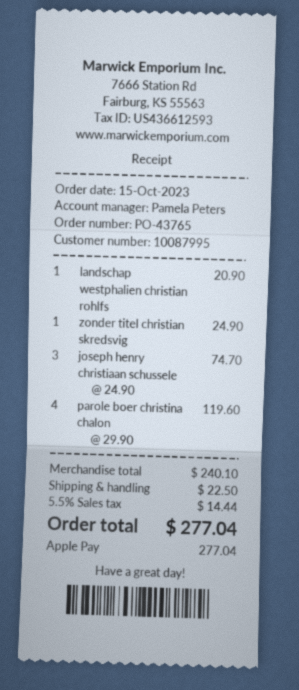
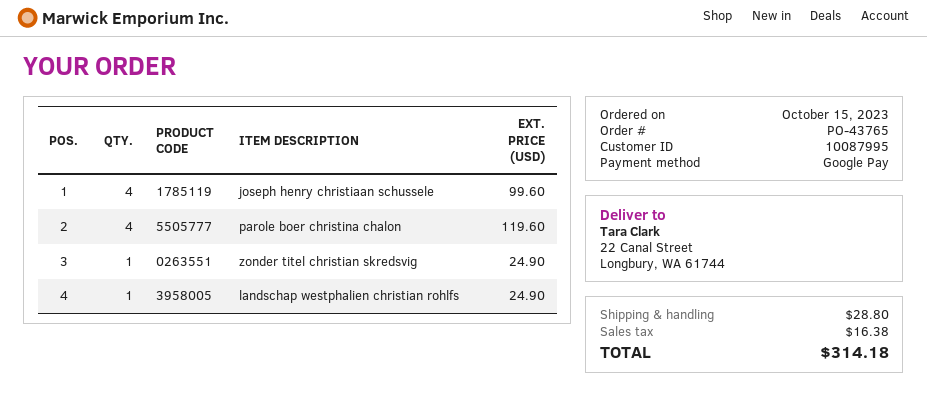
payment method: Apple Pay -> Google Pay
landschap westphalien christian rohlfs: 1 for 20.90 -> 1 for 24.90
joseph henry christiaan schussele: 3 for 74.70 -> 4 for 99.60
shipping: 22.50 -> 28.80
tax: 14.44 -> 16.38
total: 277.04 -> 314.18

